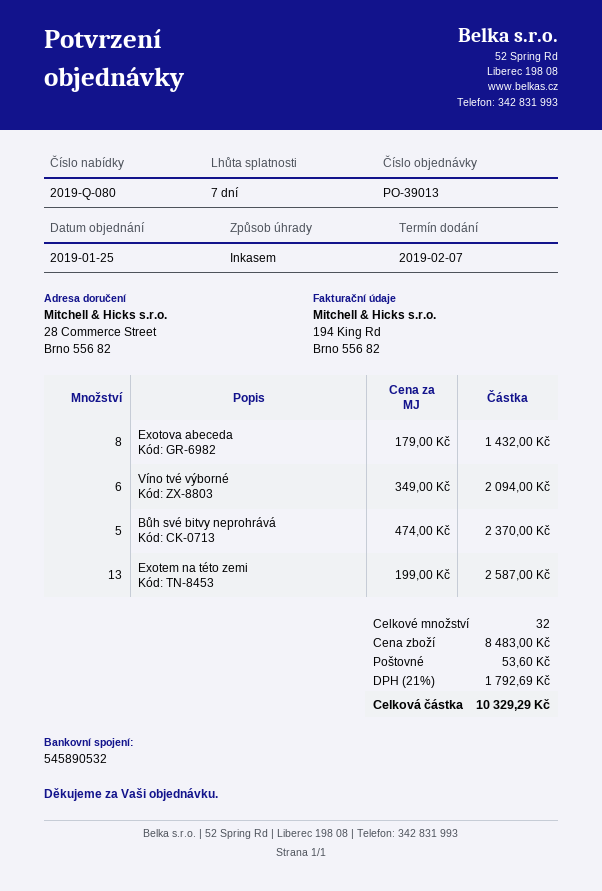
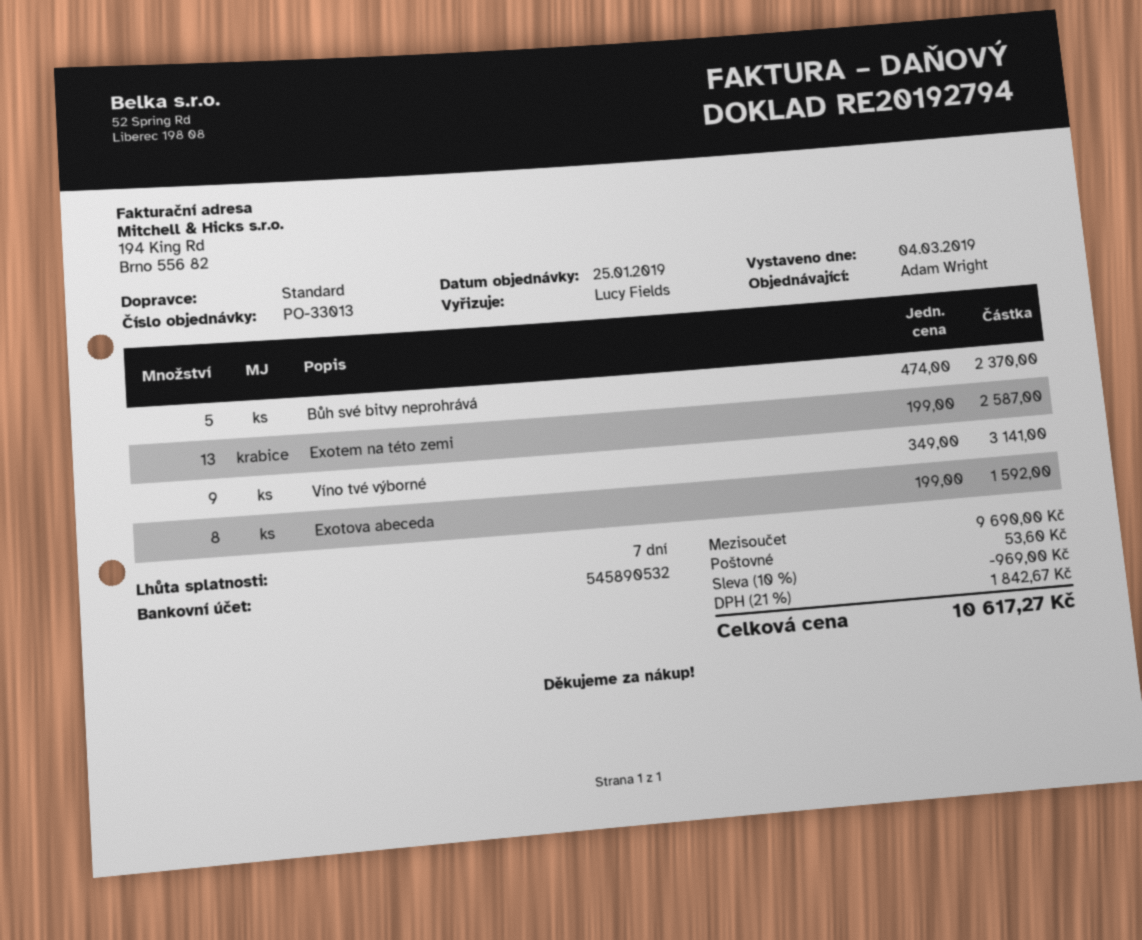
order number: PO-39013 -> PO-33013
Exotova abeceda: 8 x 179.00 = 1432.00 -> 8 x 199.00 = 1592.00
Víno tvé výborné: 6 x 349.00 = 2094.00 -> 9 x 349.00 = 3141.00
subtotal: 8483.00 -> 9690.00
discount: none -> 10% = 969.00
tax: 21% = 1792.69 -> 21% = 1842.67
total: 10329.29 -> 10617.27

